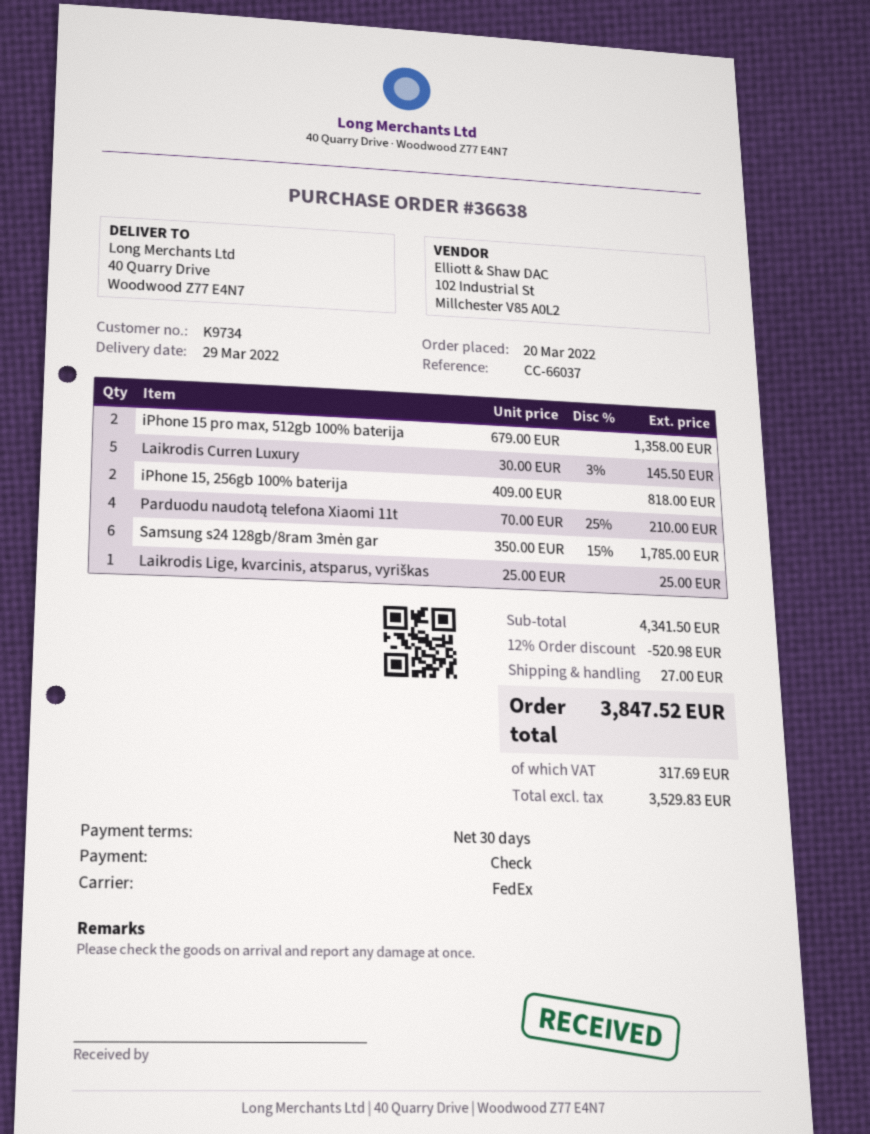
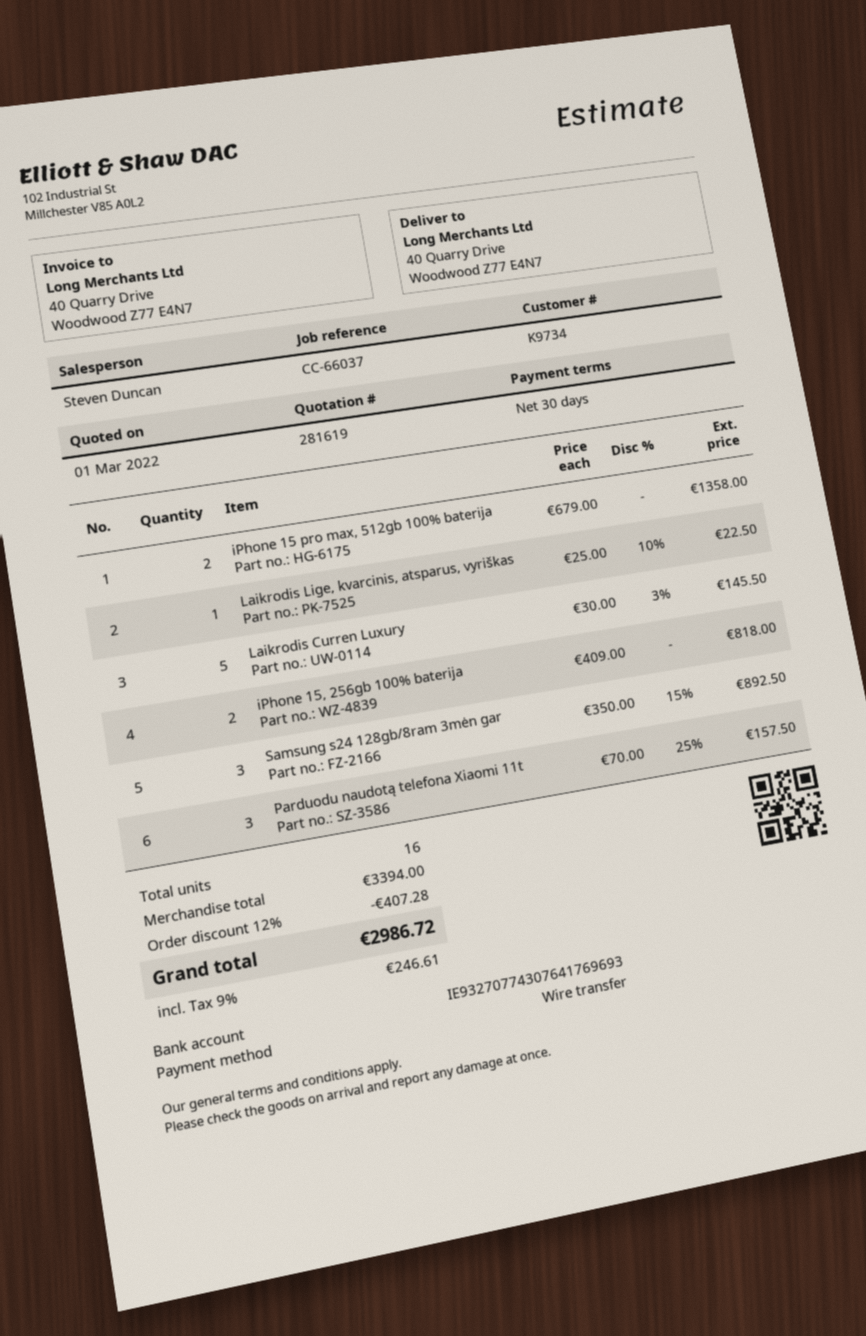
payment method: cheque -> bank transfer
Parduodu naudotą telefona Xiaomi 11t: 4 x 70.00 - 25% = 210.00 -> 3 x 70.00 - 25% = 157.50
Samsung s24 128gb/8ram 3mėn gar: 6 x 350.00 - 15% = 1785.00 -> 3 x 350.00 - 15% = 892.50
Laikrodis Lige, kvarcinis, atsparus, vyriškas: 1 x 25.00 = 25.00 -> 1 x 25.00 - 10% = 22.50
subtotal: 4341.50 -> 3394.00
discount: 12% = 520.98 -> 12% = 407.28
shipping: 27.00 -> none
tax: 317.69 -> 246.61
total: 3847.52 -> 2986.72

